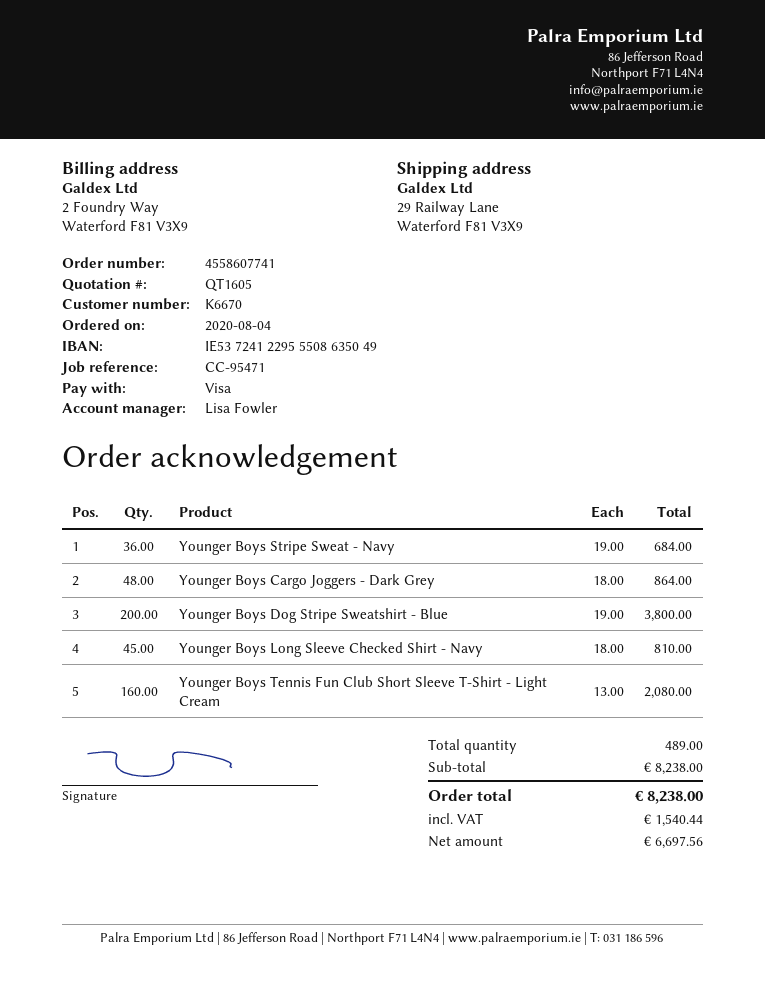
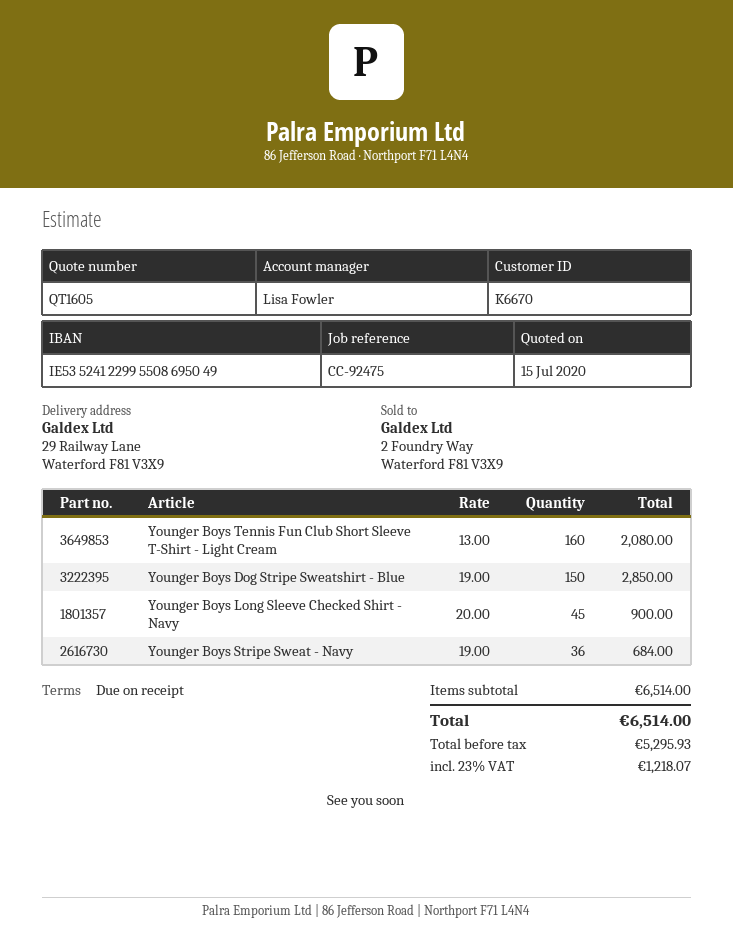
reference: CC-95471 -> CC-92475
bank account: IE53724122955508635049 -> IE53524122995508695049
Younger Boys Cargo Joggers - Dark Grey: 48 x 18.00 = 864.00 -> none
Younger Boys Dog Stripe Sweatshirt - Blue: 200 x 19.00 = 3800.00 -> 150 x 19.00 = 2850.00
Younger Boys Long Sleeve Checked Shirt - Navy: 45 x 18.00 = 810.00 -> 45 x 20.00 = 900.00
subtotal: 8238.00 -> 6514.00
net: 6697.56 -> 5295.93
tax: 1540.44 -> 1218.07
total: 8238.00 -> 6514.00

